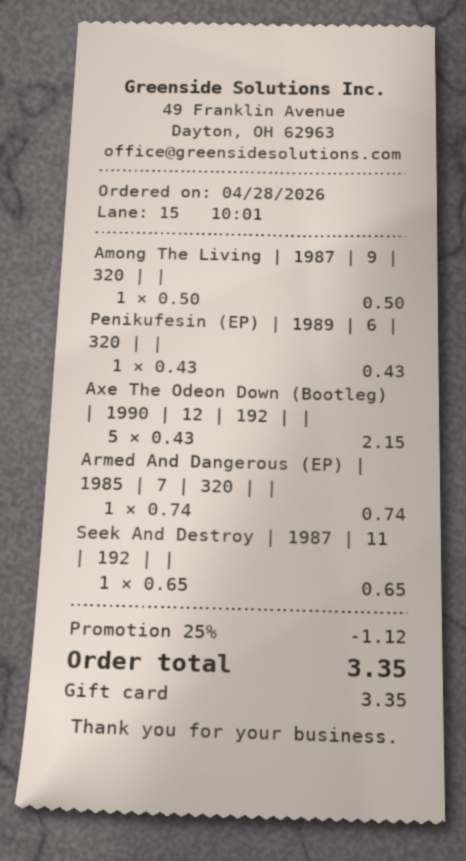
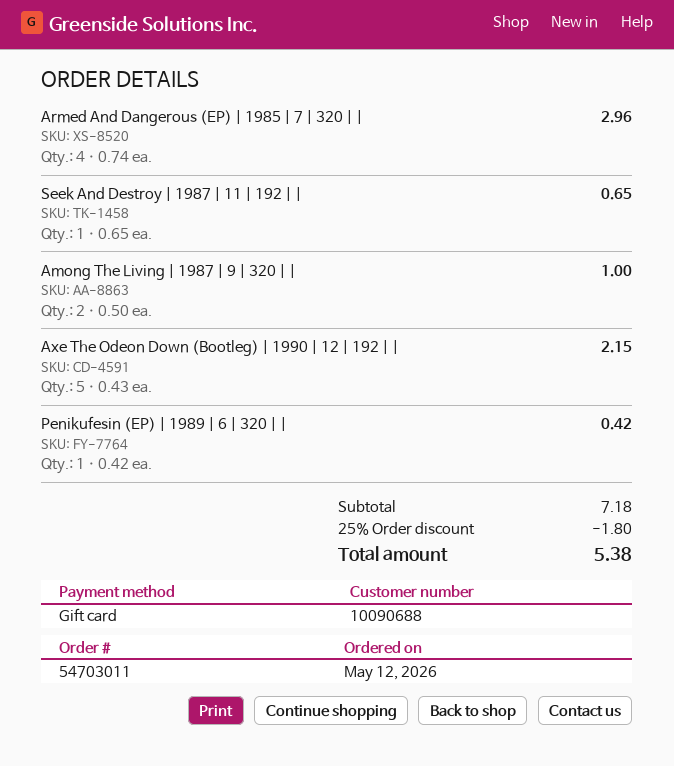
order date: 2026-04-28 -> 2026-05-12
Among The Living | 1987 | 9 | 320 | |: 1 x 0.50 = 0.50 -> 2 x 0.50 = 1.00
Penikufesin (EP) | 1989 | 6 | 320 | |: 1 x 0.43 = 0.43 -> 1 x 0.42 = 0.42
Armed And Dangerous (EP) | 1985 | 7 | 320 | |: 1 x 0.74 = 0.74 -> 4 x 0.74 = 2.96
discount: 25% = 1.12 -> 25% = 1.80
total: 3.35 -> 5.38

